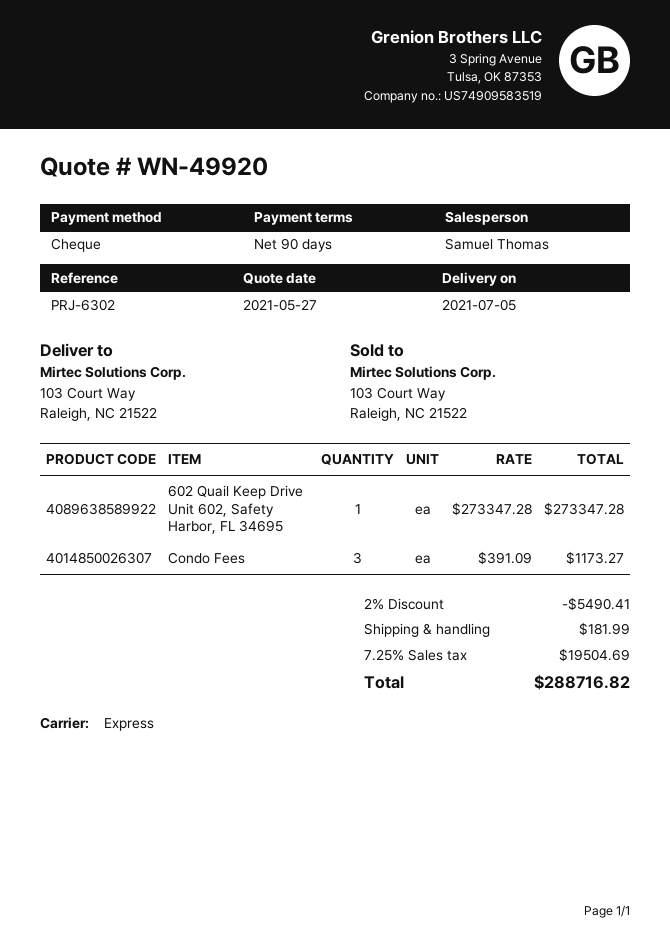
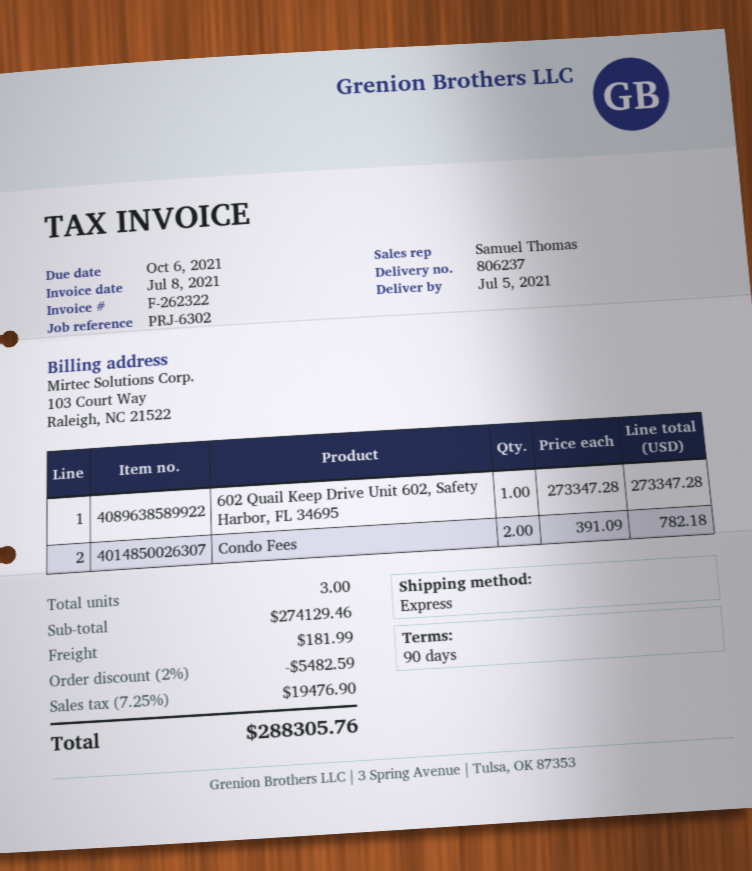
Condo Fees: 3 x 391.09 = 1173.27 -> 2 x 391.09 = 782.18
discount: 2% = 5490.41 -> 2% = 5482.59
tax: 7.25% = 19504.69 -> 7.25% = 19476.90
total: 288716.82 -> 288305.76

